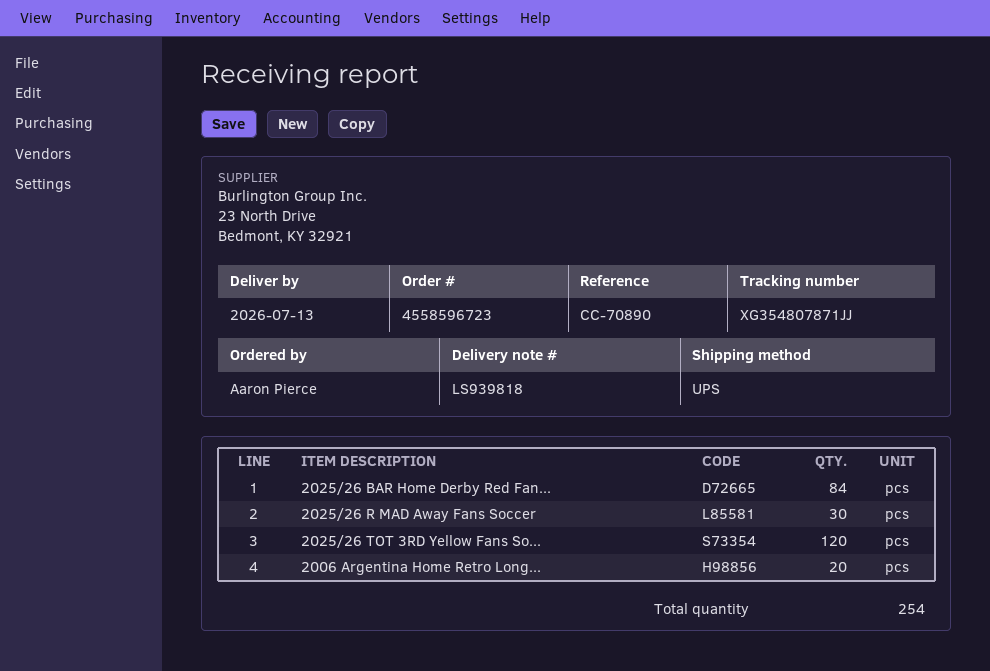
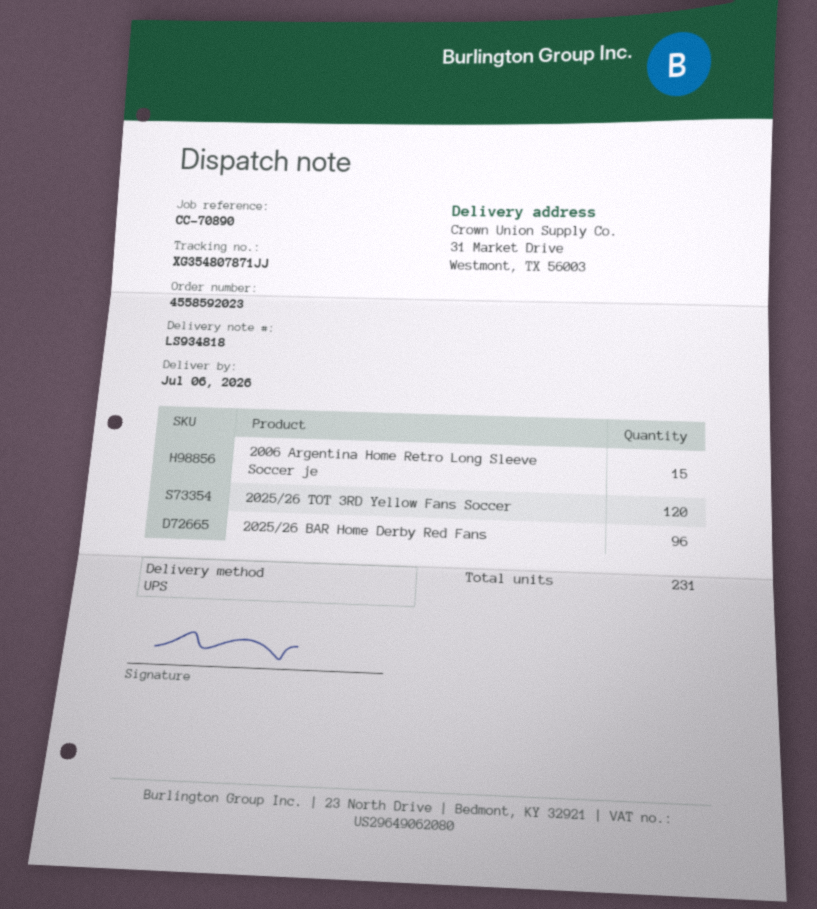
order number: 4558596723 -> 4558592023
delivery note number: LS939818 -> LS934818
delivery date: 2026-07-13 -> 2026-07-06
2025/26 BAR Home Derby Red Fan...: 84 -> 96
2025/26 R MAD Away Fans Soccer: 30 -> none
2006 Argentina Home Retro Long...: 20 -> 15
total quantity: 254 -> 231

